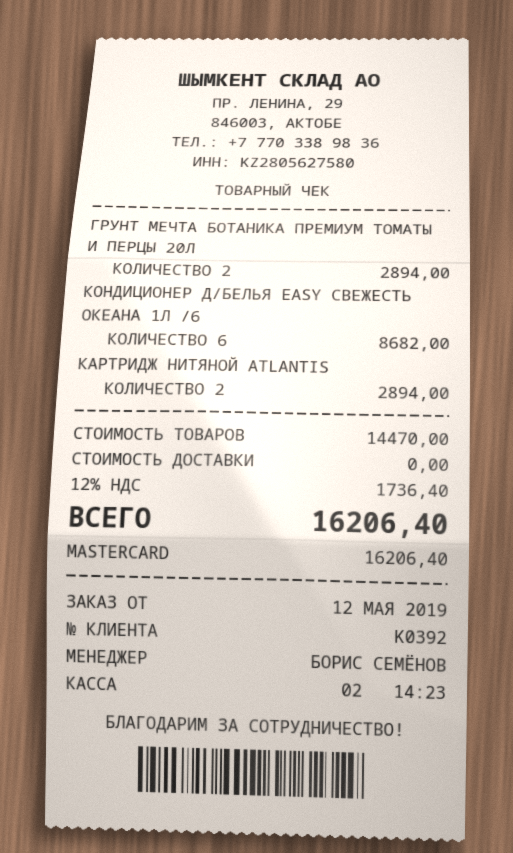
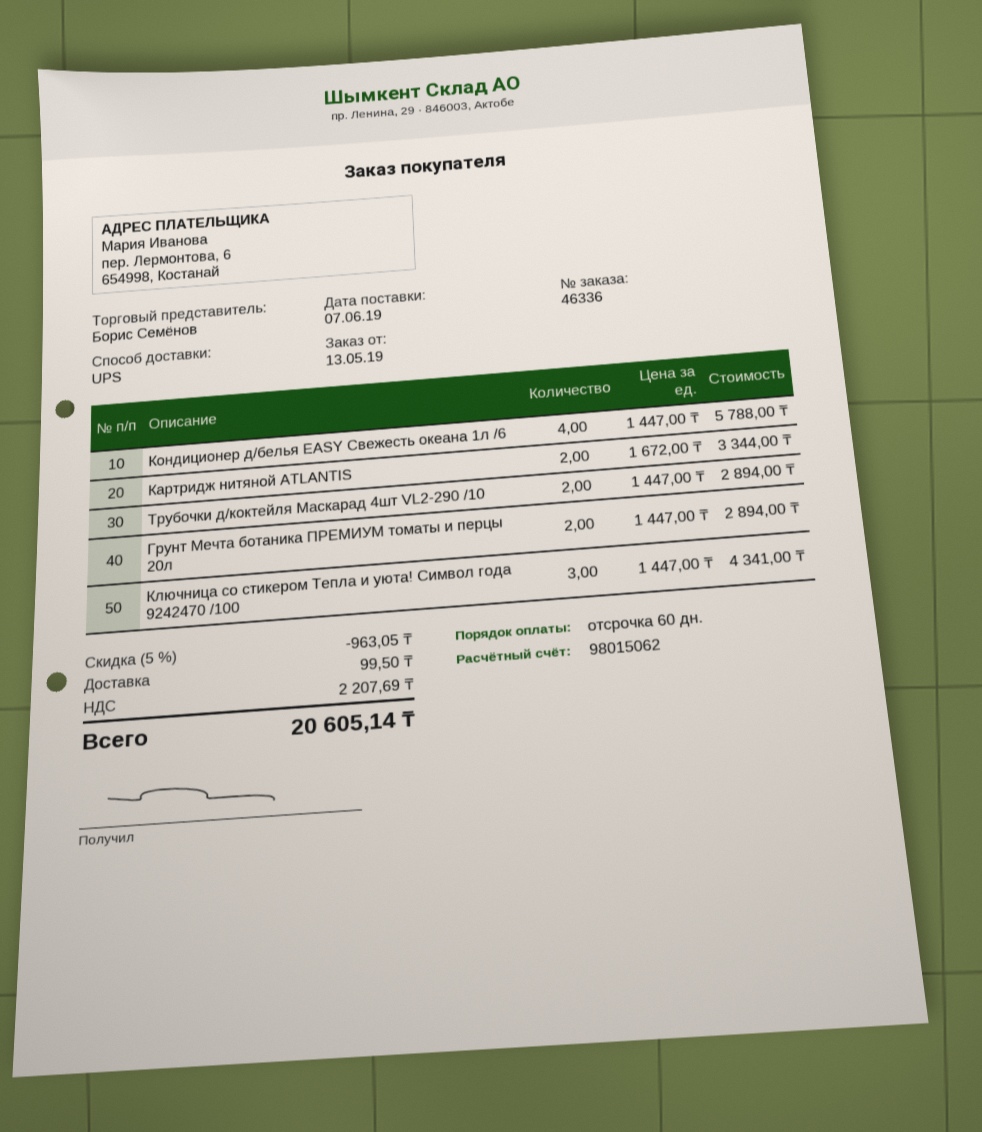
order date: 2019-05-12 -> 2019-05-13
КОНДИЦИОНЕР Д/БЕЛЬЯ EASY СВЕЖЕСТЬ ОКЕАНА 1Л /6: 6 for 8682.00 -> 4 for 5788.00
КАРТРИДЖ НИТЯНОЙ ATLANTIS: 2 for 2894.00 -> 2 for 3344.00
Трубочки д/коктейля Маскарад 4шт VL2-290 /10: none -> 2 for 2894.00
Ключница со стикером Тепла и уюта! Символ года 9242470 /100: none -> 3 for 4341.00
discount: none -> 5% = 963.05
shipping: 0.00 -> 99.50
tax: 1736.40 -> 2207.69
total: 16206.40 -> 20605.14

